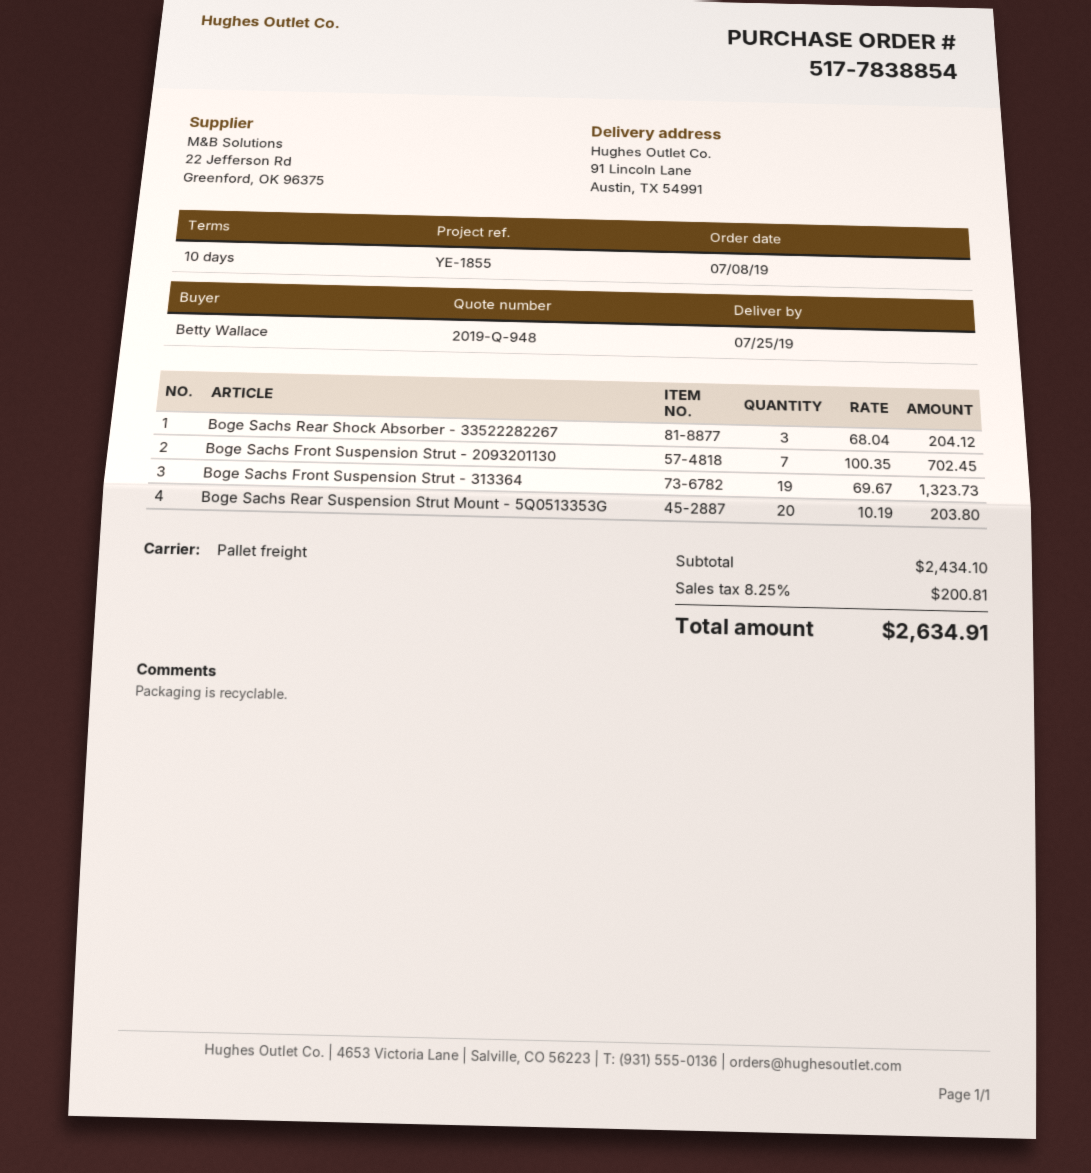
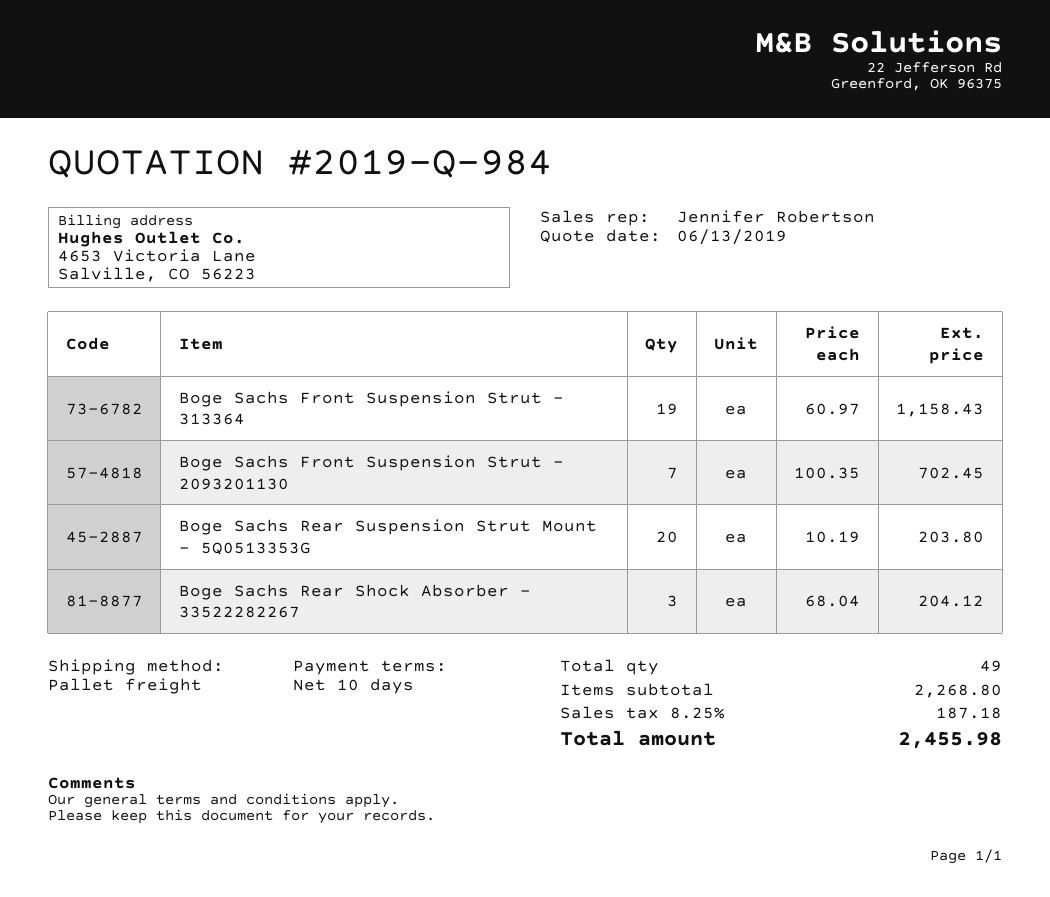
quote number: 2019-Q-948 -> 2019-Q-984
Boge Sachs Front Suspension Strut - 313364: 19 x 69.67 = 1323.73 -> 19 x 60.97 = 1158.43
subtotal: 2434.10 -> 2268.80
tax: 8.25% = 200.81 -> 8.25% = 187.18
total: 2634.91 -> 2455.98

